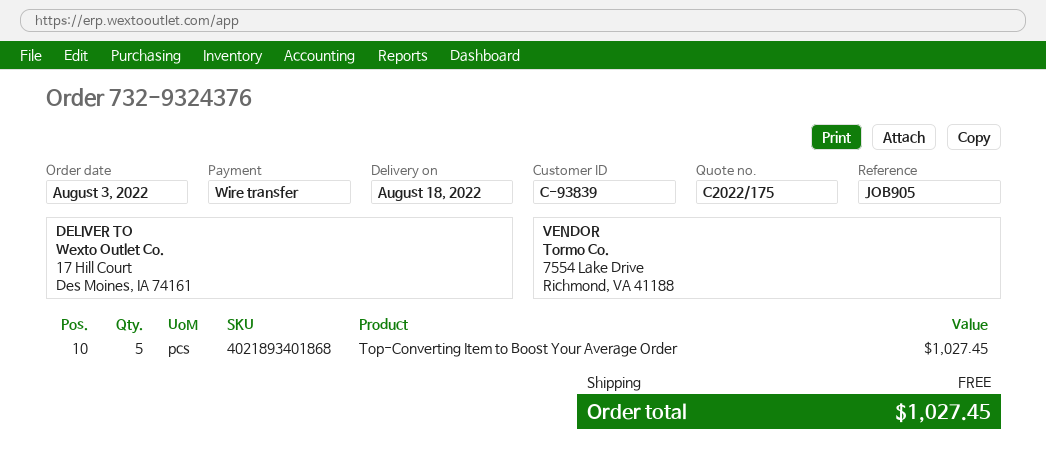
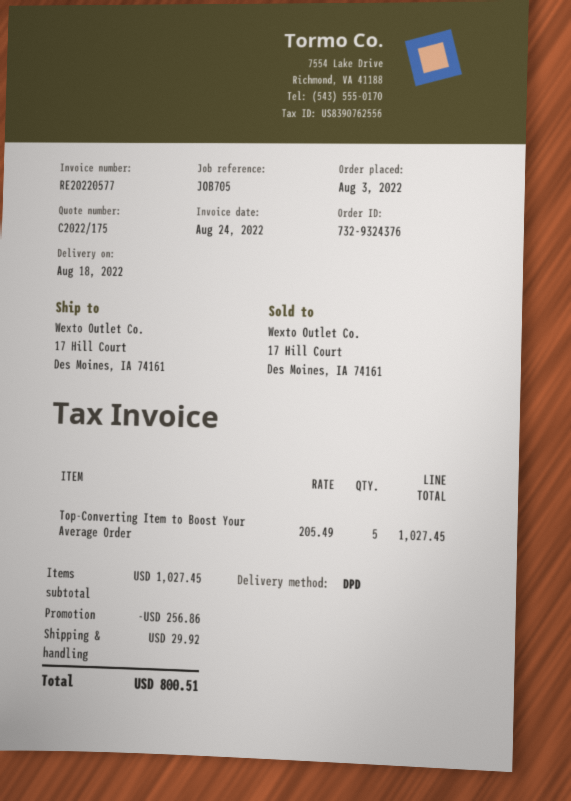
reference: JOB905 -> JOB705
discount: none -> 256.86
shipping: 0.00 -> 29.92
total: 1027.45 -> 800.51

